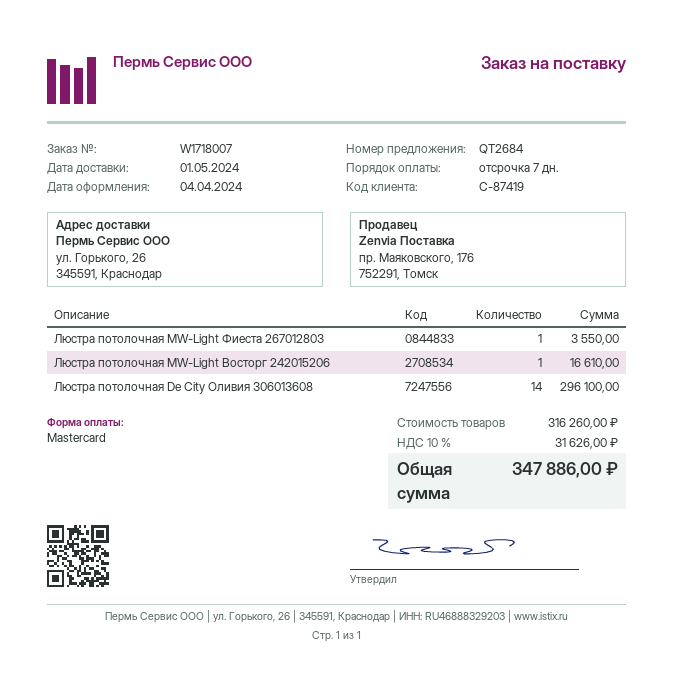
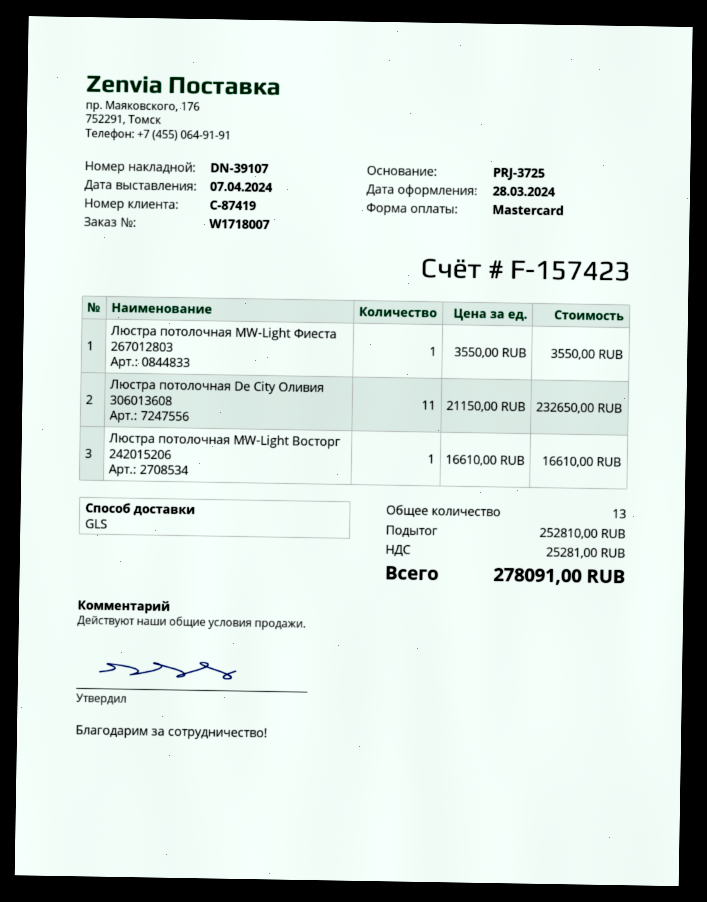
order date: 2024-04-04 -> 2024-03-28
Люстра потолочная De City Оливия 306013608: 14 for 296100.00 -> 11 for 232650.00
subtotal: 316260.00 -> 252810.00
tax: 31626.00 -> 25281.00
total: 347886.00 -> 278091.00

